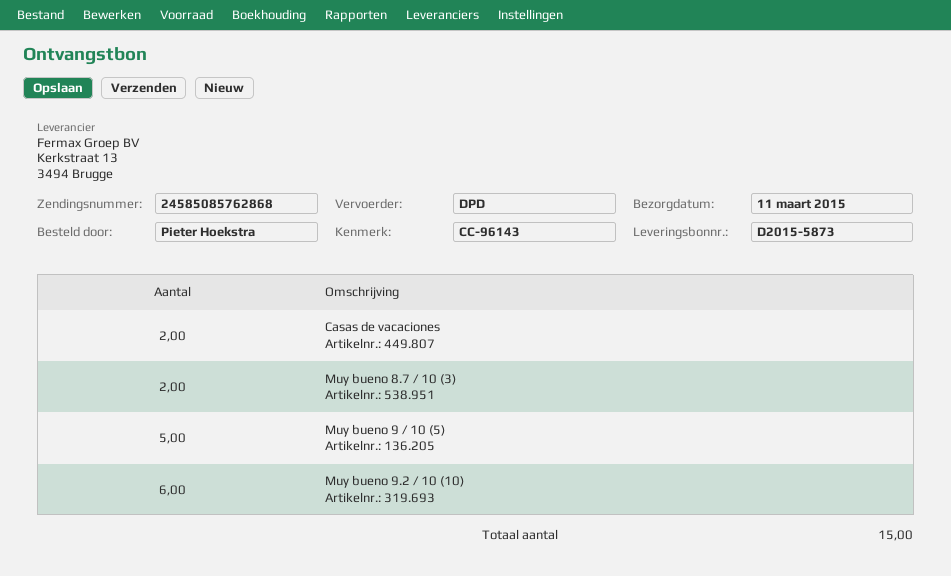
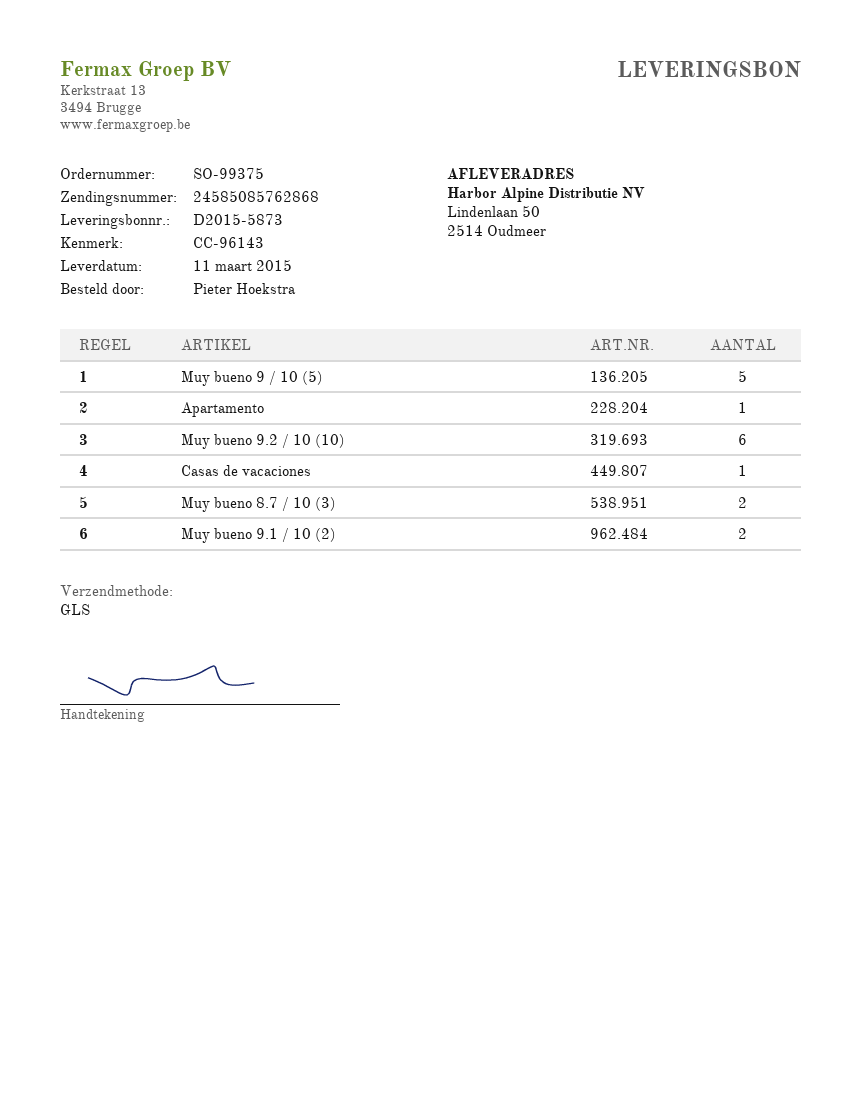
shipping method: DPD -> GLS
Casas de vacaciones: 2 -> 1
Apartamento: none -> 1
Muy bueno 9.1 / 10 (2): none -> 2

